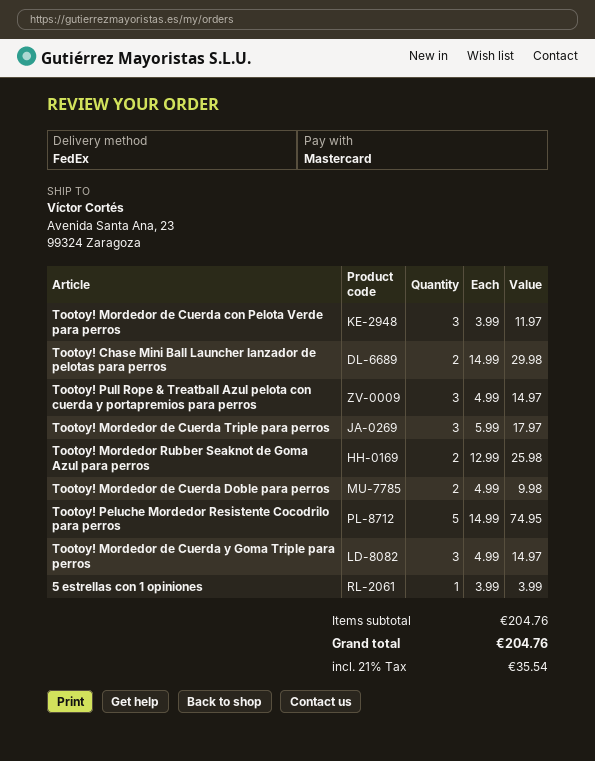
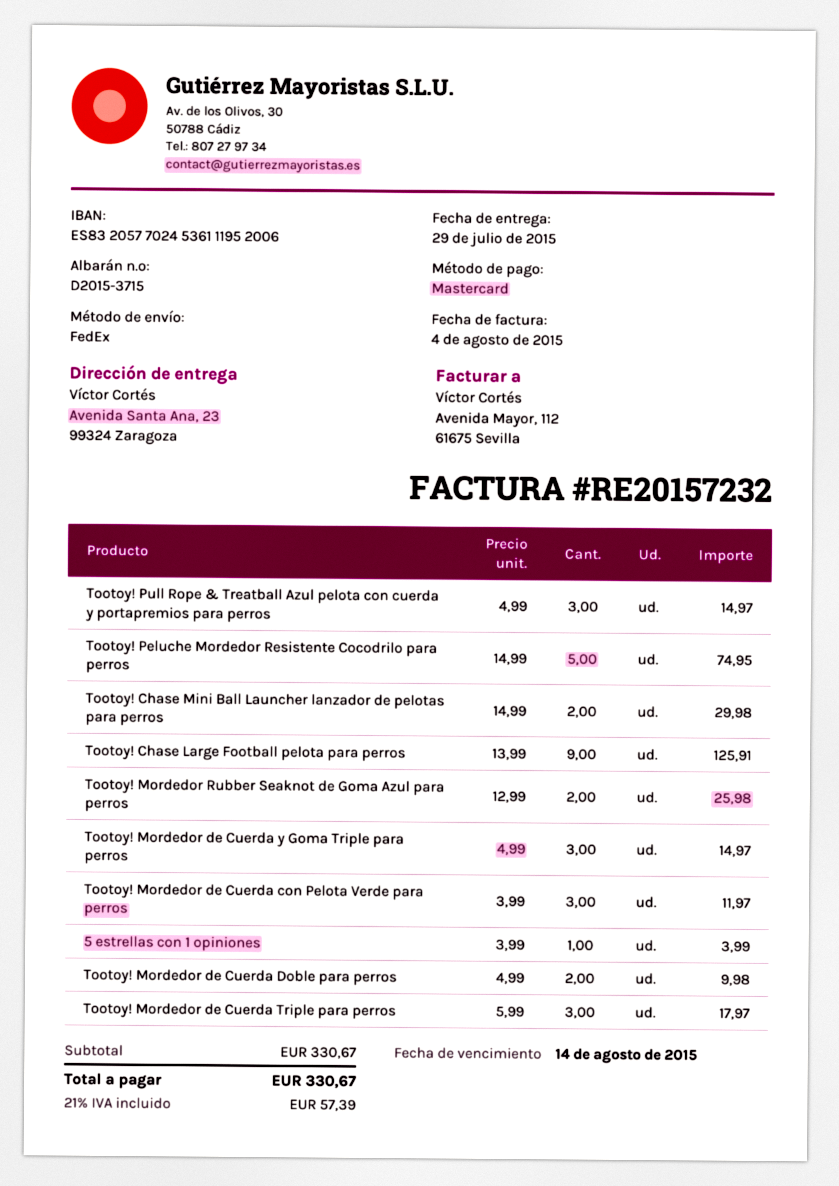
Tootoy! Chase Large Football pelota para perros: none -> 9 x 13.99 = 125.91
subtotal: 204.76 -> 330.67
tax: 21% = 35.54 -> 21% = 57.39
total: 204.76 -> 330.67

